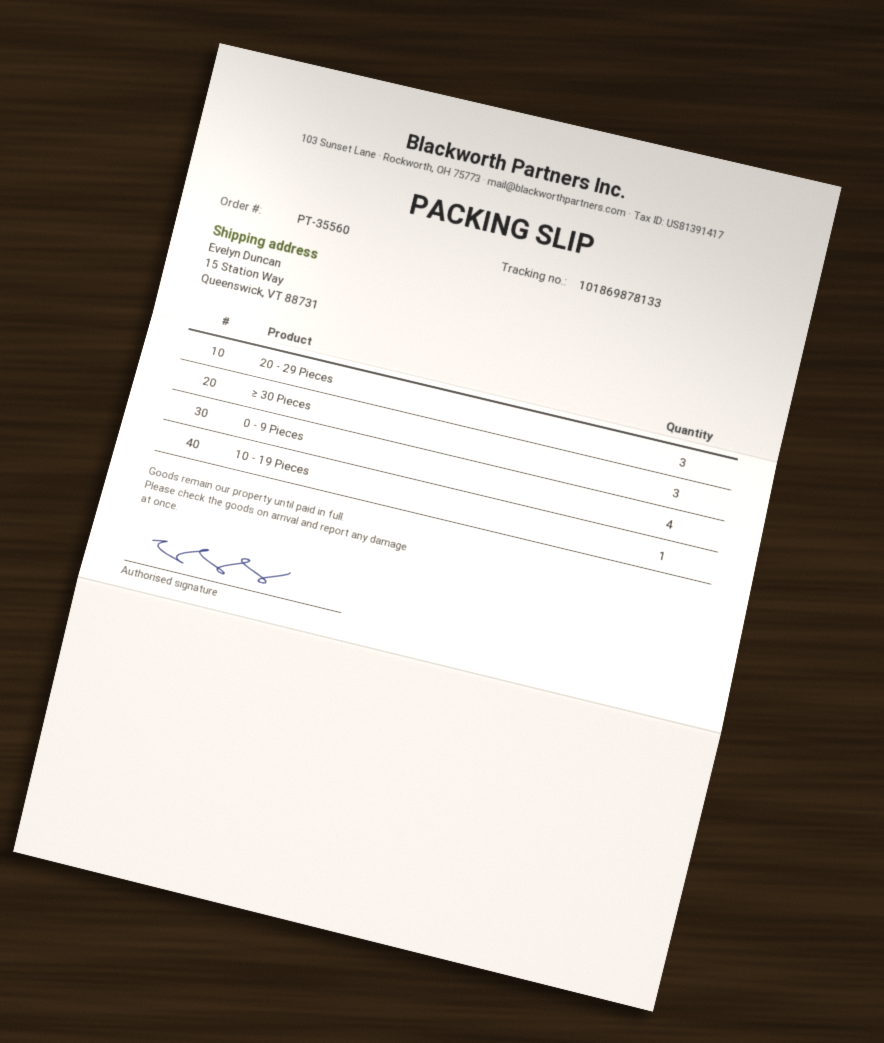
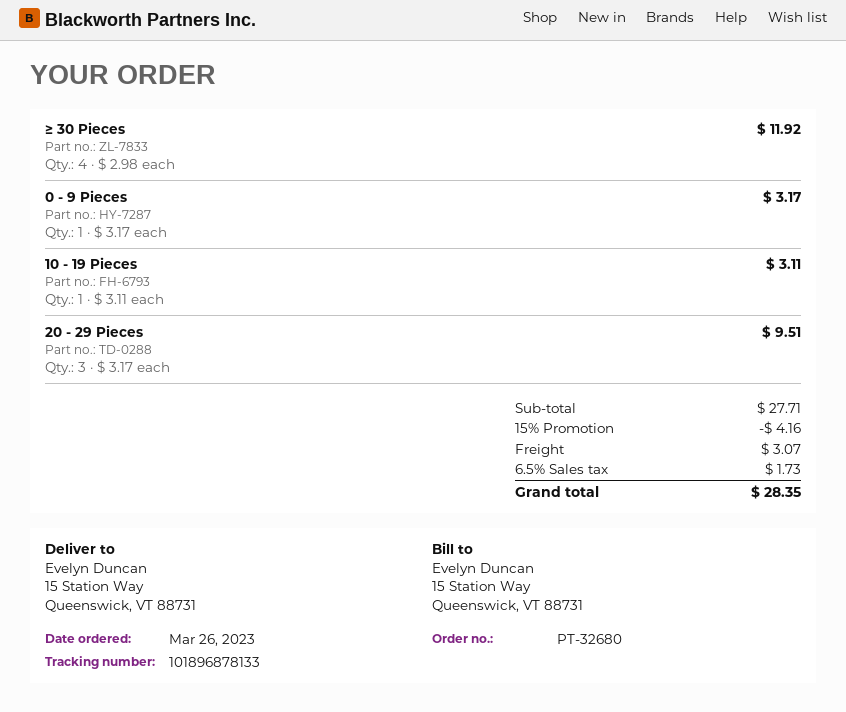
order number: PT-35560 -> PT-32680
tracking number: 101869878133 -> 101896878133
≥ 30 Pieces: 3 -> 4
0 - 9 Pieces: 4 -> 1

